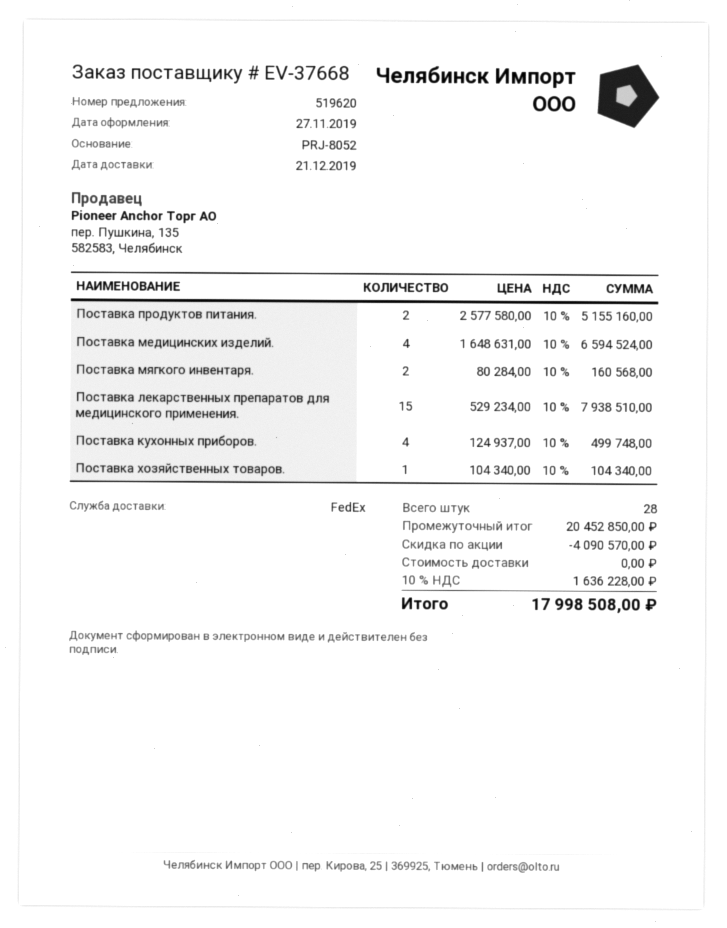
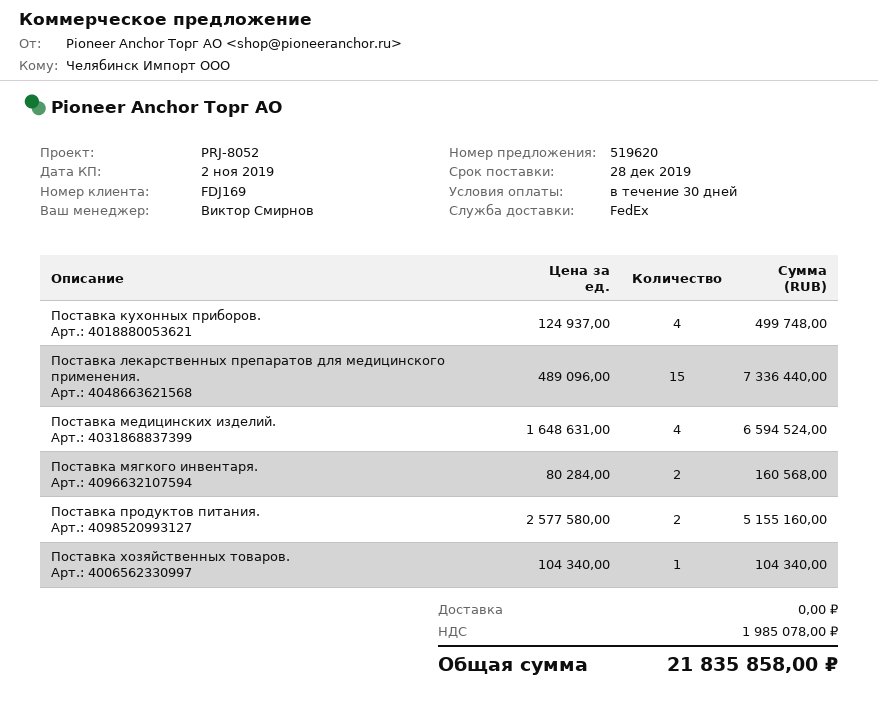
delivery date: 2019-12-21 -> 2019-12-28
Поставка лекарственных препаратов для медицинского применения.: 15 x 529234.00 = 7938510.00 -> 15 x 489096.00 = 7336440.00
discount: 4090570.00 -> none
tax: 1636228.00 -> 1985078.00
total: 17998508.00 -> 21835858.00

